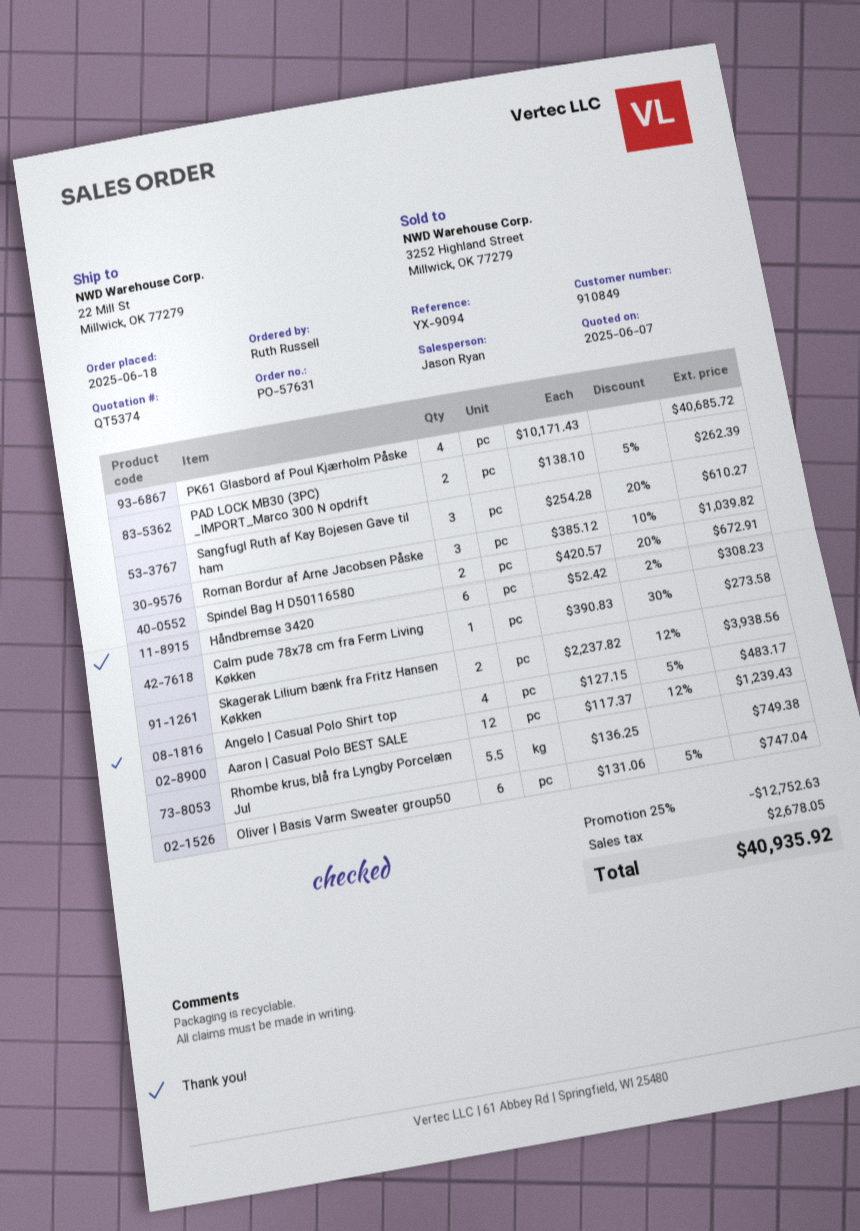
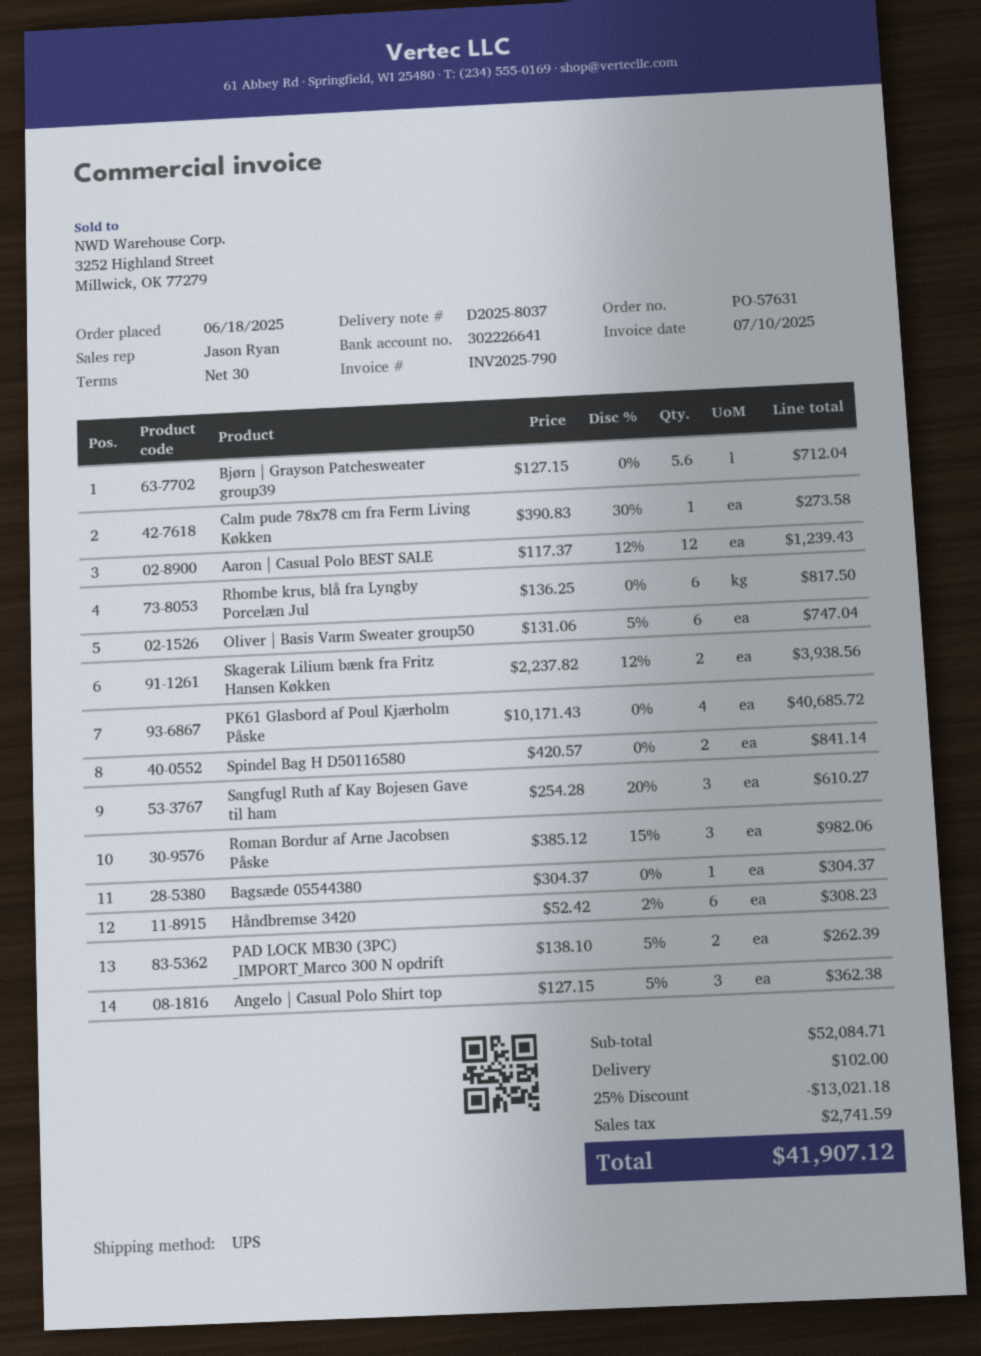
Roman Bordur af Arne Jacobsen Påske: 3 x 385.12 - 10% = 1039.82 -> 3 x 385.12 - 15% = 982.06
Spindel Bag H D50116580: 2 x 420.57 - 20% = 672.91 -> 2 x 420.57 = 841.14
Angelo | Casual Polo Shirt top: 4 x 127.15 - 5% = 483.17 -> 3 x 127.15 - 5% = 362.38
Rhombe krus, blå fra Lyngby Porcelæn Jul: 5.5 x 136.25 = 749.38 -> 6 x 136.25 = 817.50
Bjørn | Grayson Patchesweater group39: none -> 5.6 x 127.15 = 712.04
Bagsæde 05544380: none -> 1 x 304.37 = 304.37
discount: 25% = 12752.63 -> 25% = 13021.18
shipping: none -> 102.00
tax: 2678.05 -> 2741.59
total: 40935.92 -> 41907.12

